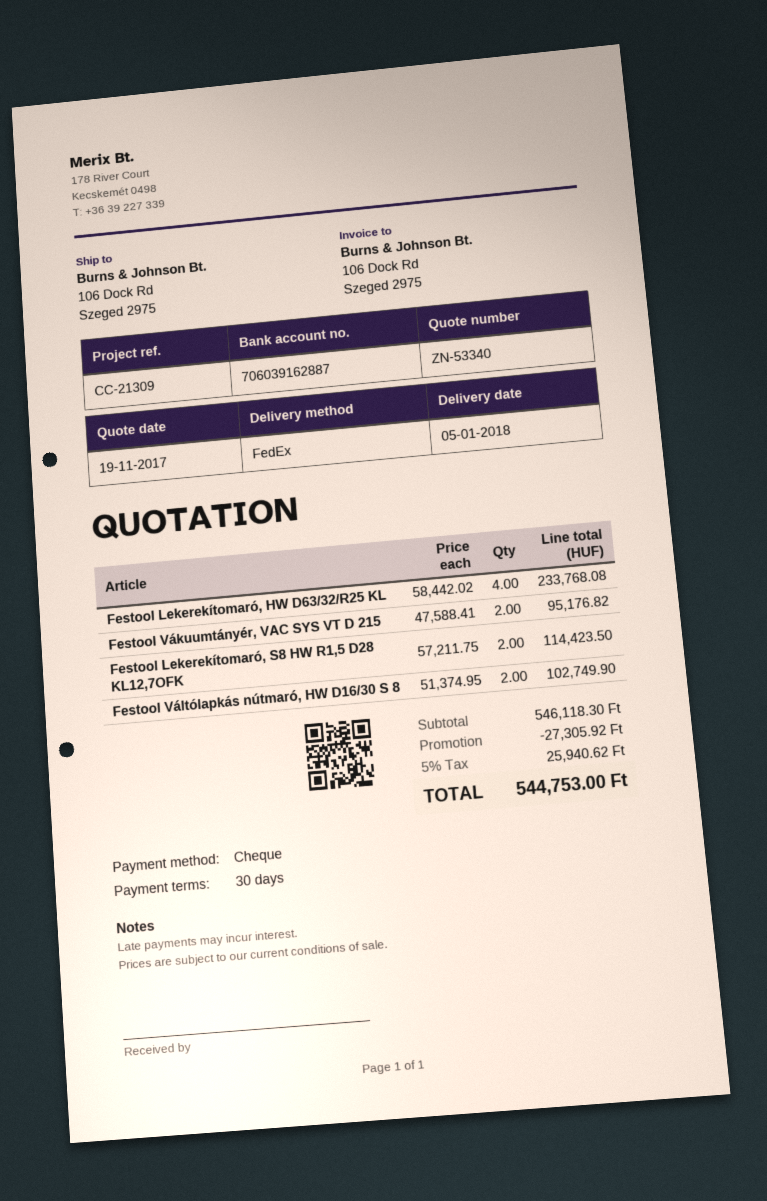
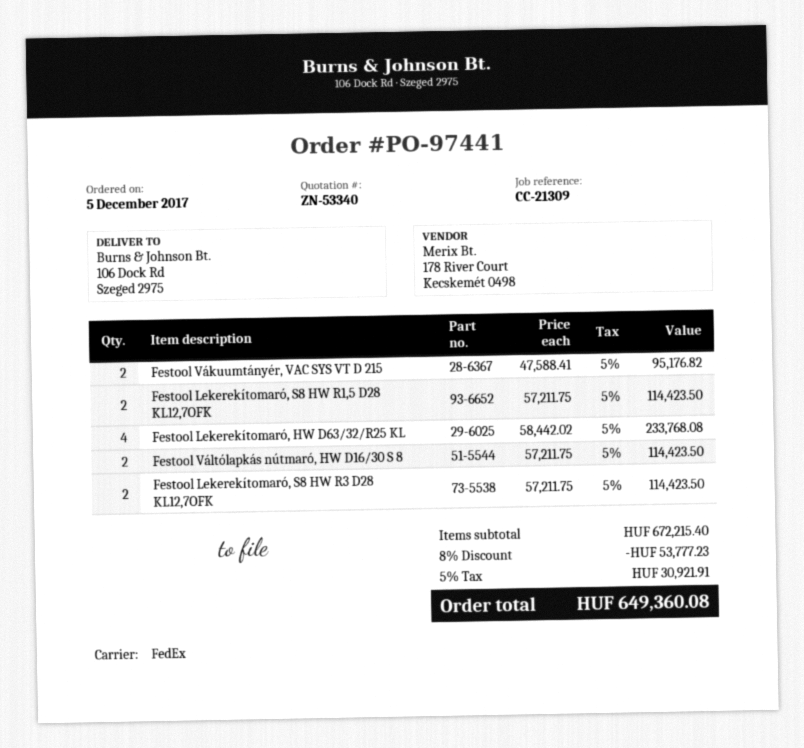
Festool Váltólapkás nútmaró, HW D16/30 S 8: 2 x 51374.95 = 102749.90 -> 2 x 57211.75 = 114423.50
Festool Lekerekítomaró, S8 HW R3 D28 KL12,7OFK: none -> 2 x 57211.75 = 114423.50
subtotal: 546118.30 -> 672215.40
discount: 27305.92 -> 53777.23
tax: 5% = 25940.62 -> 5% = 30921.91
total: 544753.00 -> 649360.08

